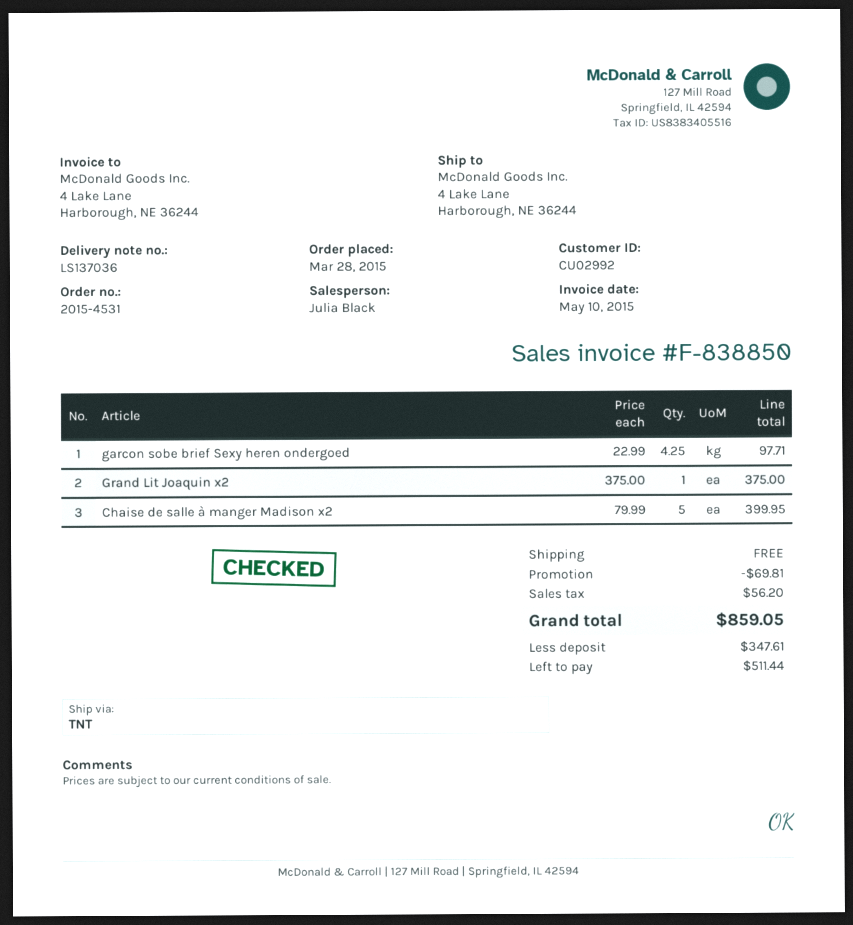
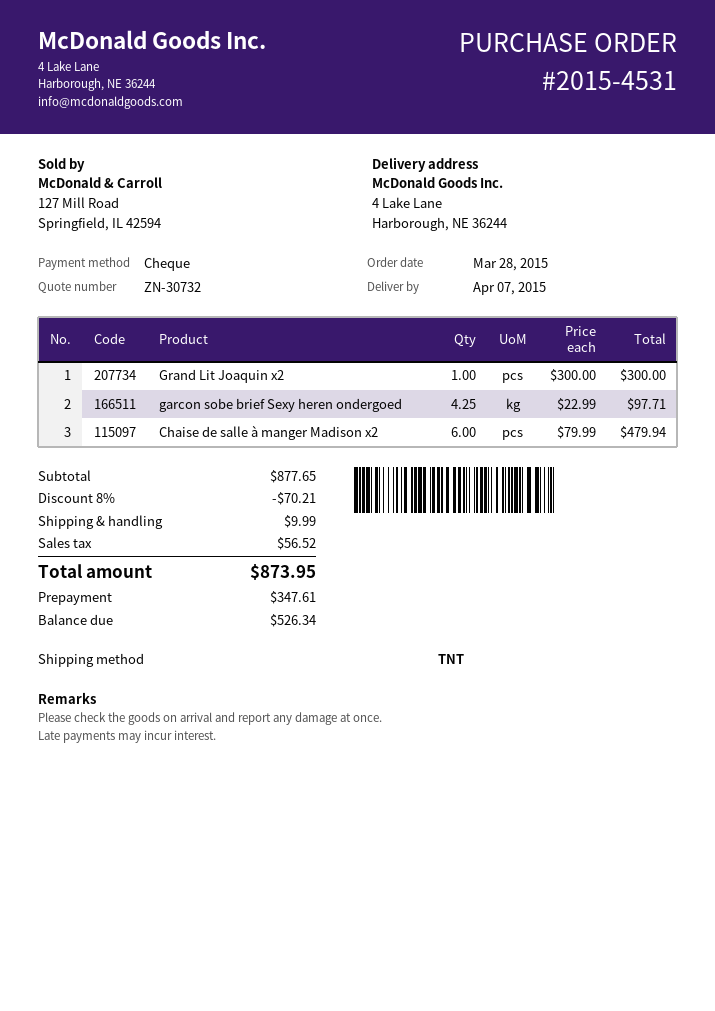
Grand Lit Joaquin x2: 1 x 375.00 = 375.00 -> 1 x 300.00 = 300.00
Chaise de salle à manger Madison x2: 5 x 79.99 = 399.95 -> 6 x 79.99 = 479.94
discount: 69.81 -> 70.21
shipping: 0.00 -> 9.99
tax: 56.20 -> 56.52
total: 859.05 -> 873.95
balance: 511.44 -> 526.34

